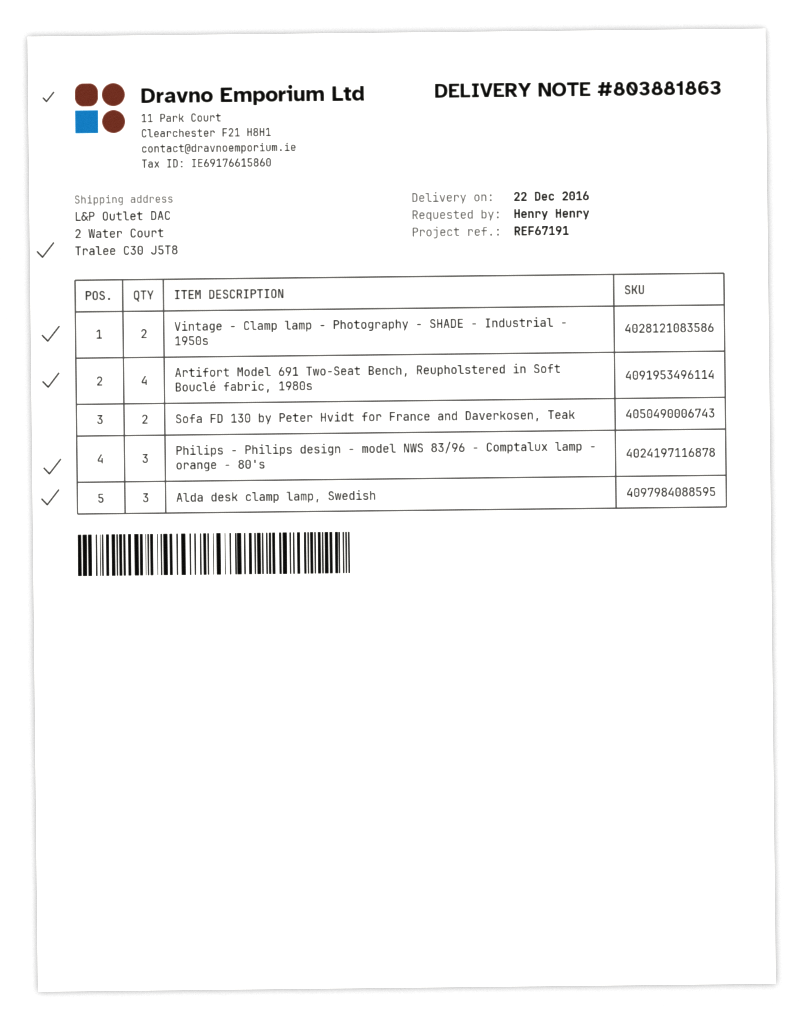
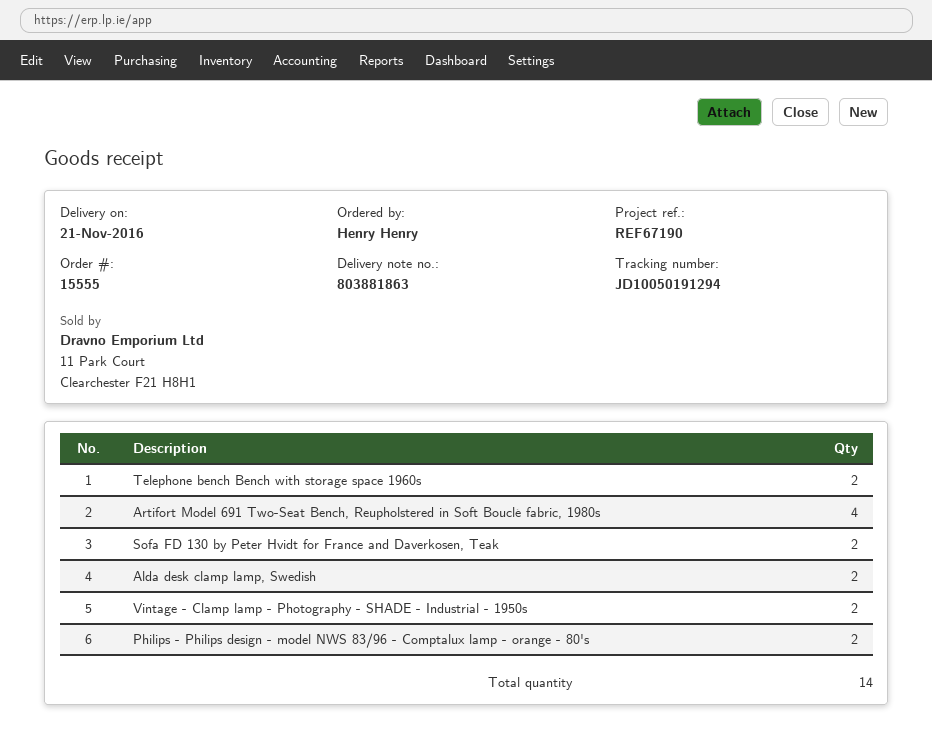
delivery date: 2016-12-22 -> 2016-11-21
reference: REF67191 -> REF67190
Philips - Philips design - model NWS 83/96 - Comptalux lamp - orange - 80's: 3 -> 2
Alda desk clamp lamp, Swedish: 3 -> 2
Telephone bench Bench with storage space 1960s: none -> 2

